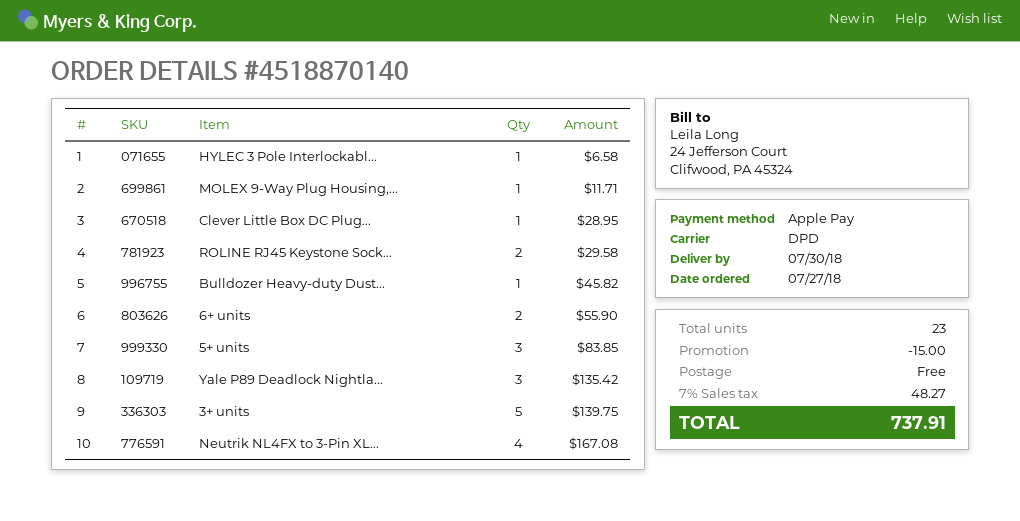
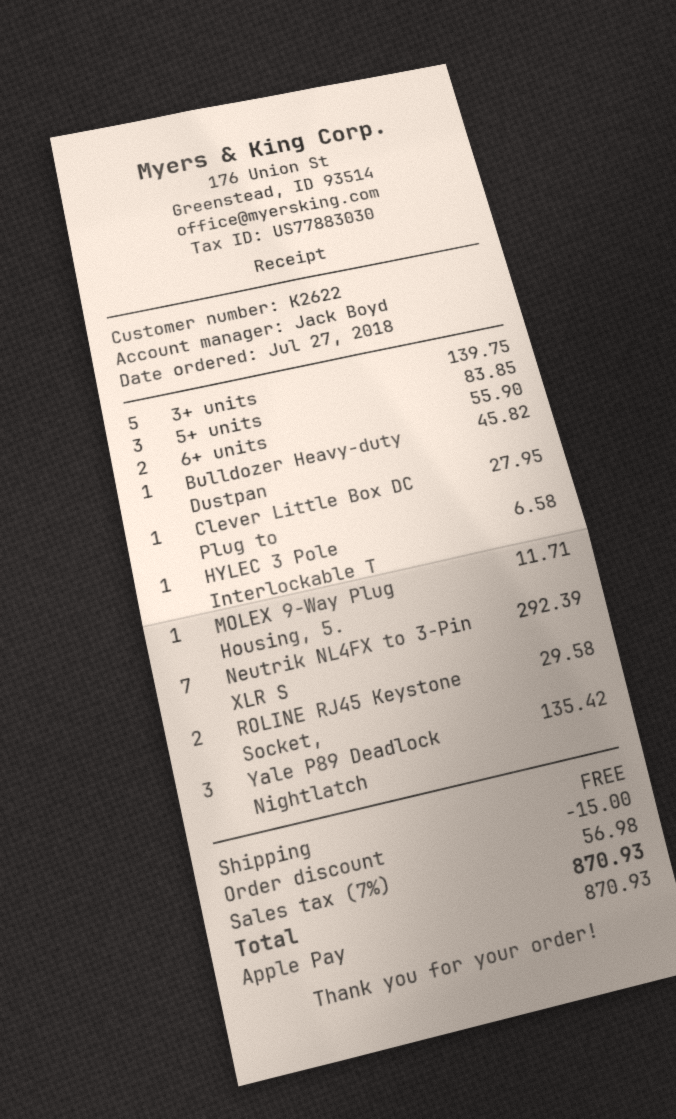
Clever Little Box DC Plug...: 1 for 28.95 -> 1 for 27.95
Neutrik NL4FX to 3-Pin XL...: 4 for 167.08 -> 7 for 292.39
tax: 7% = 48.27 -> 7% = 56.98
total: 737.91 -> 870.93

